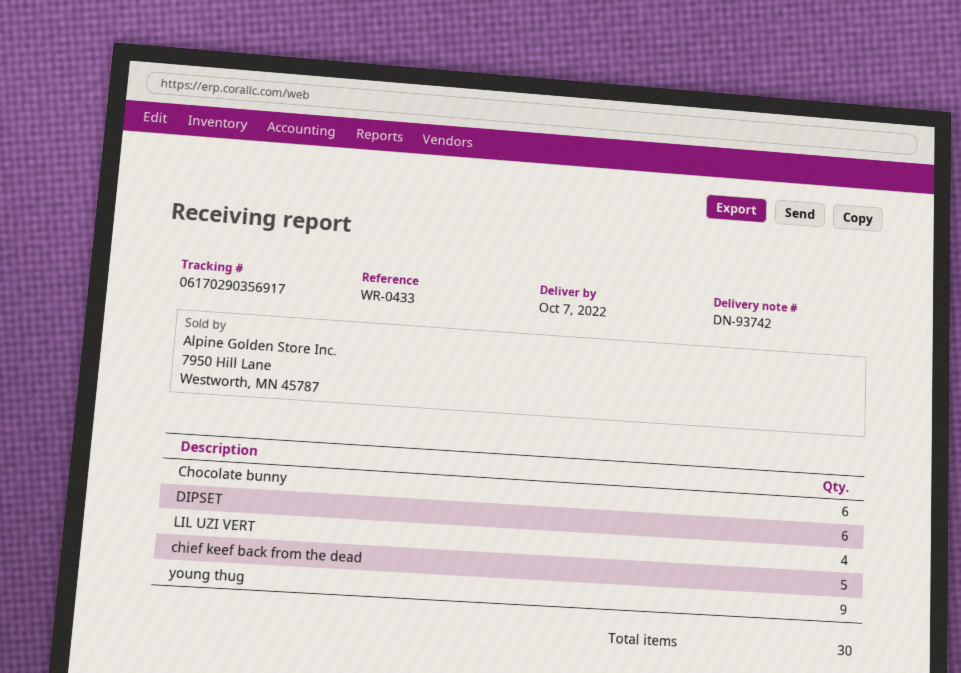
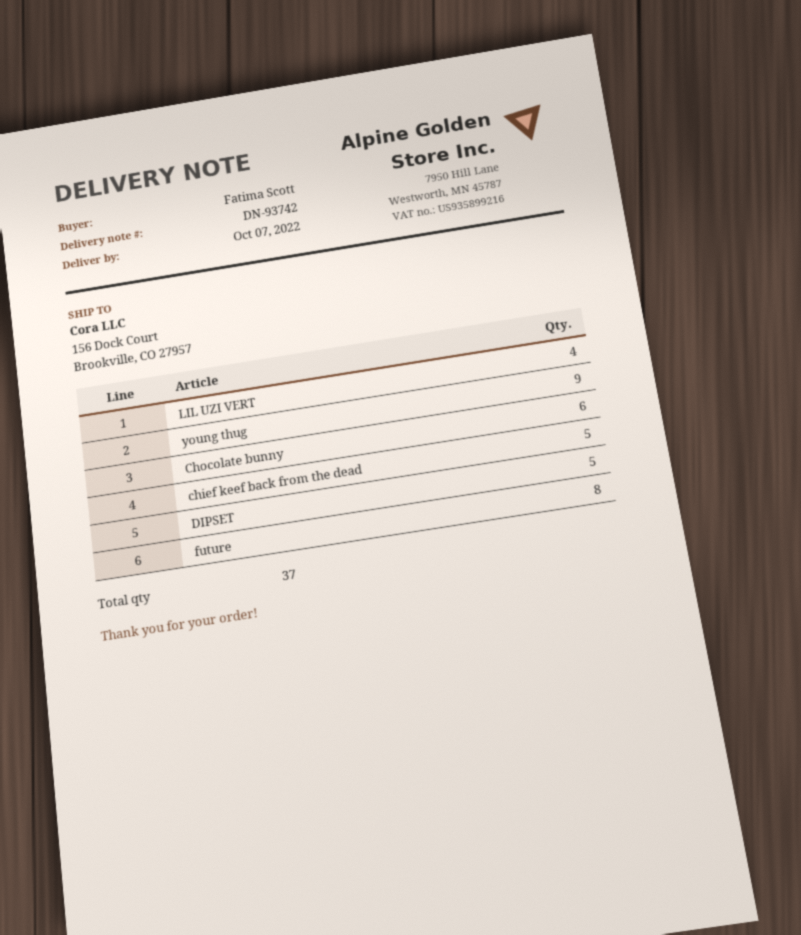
DIPSET: 6 -> 5
future: none -> 8
total quantity: 30 -> 37

